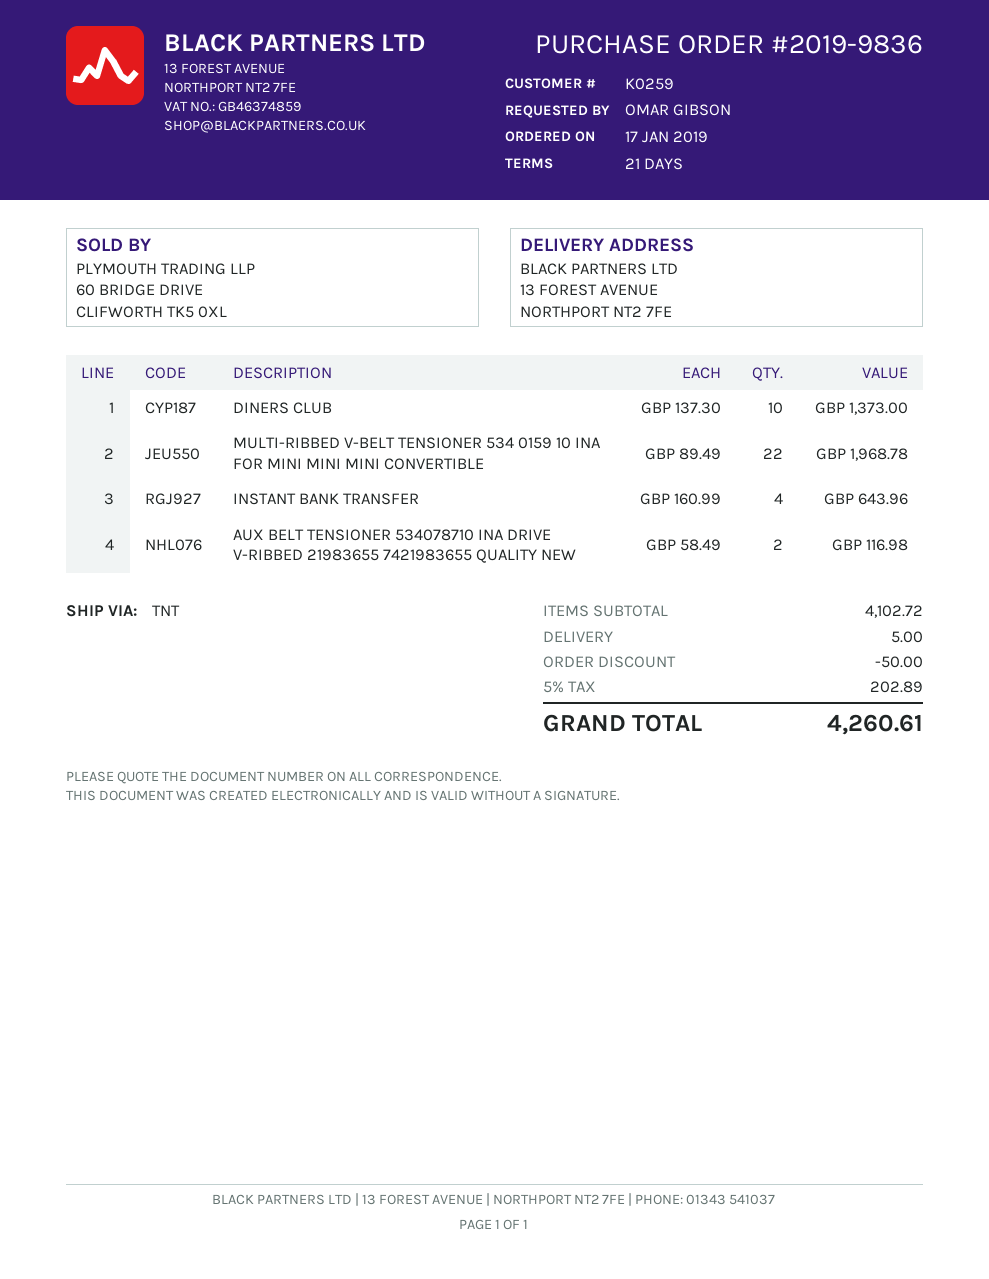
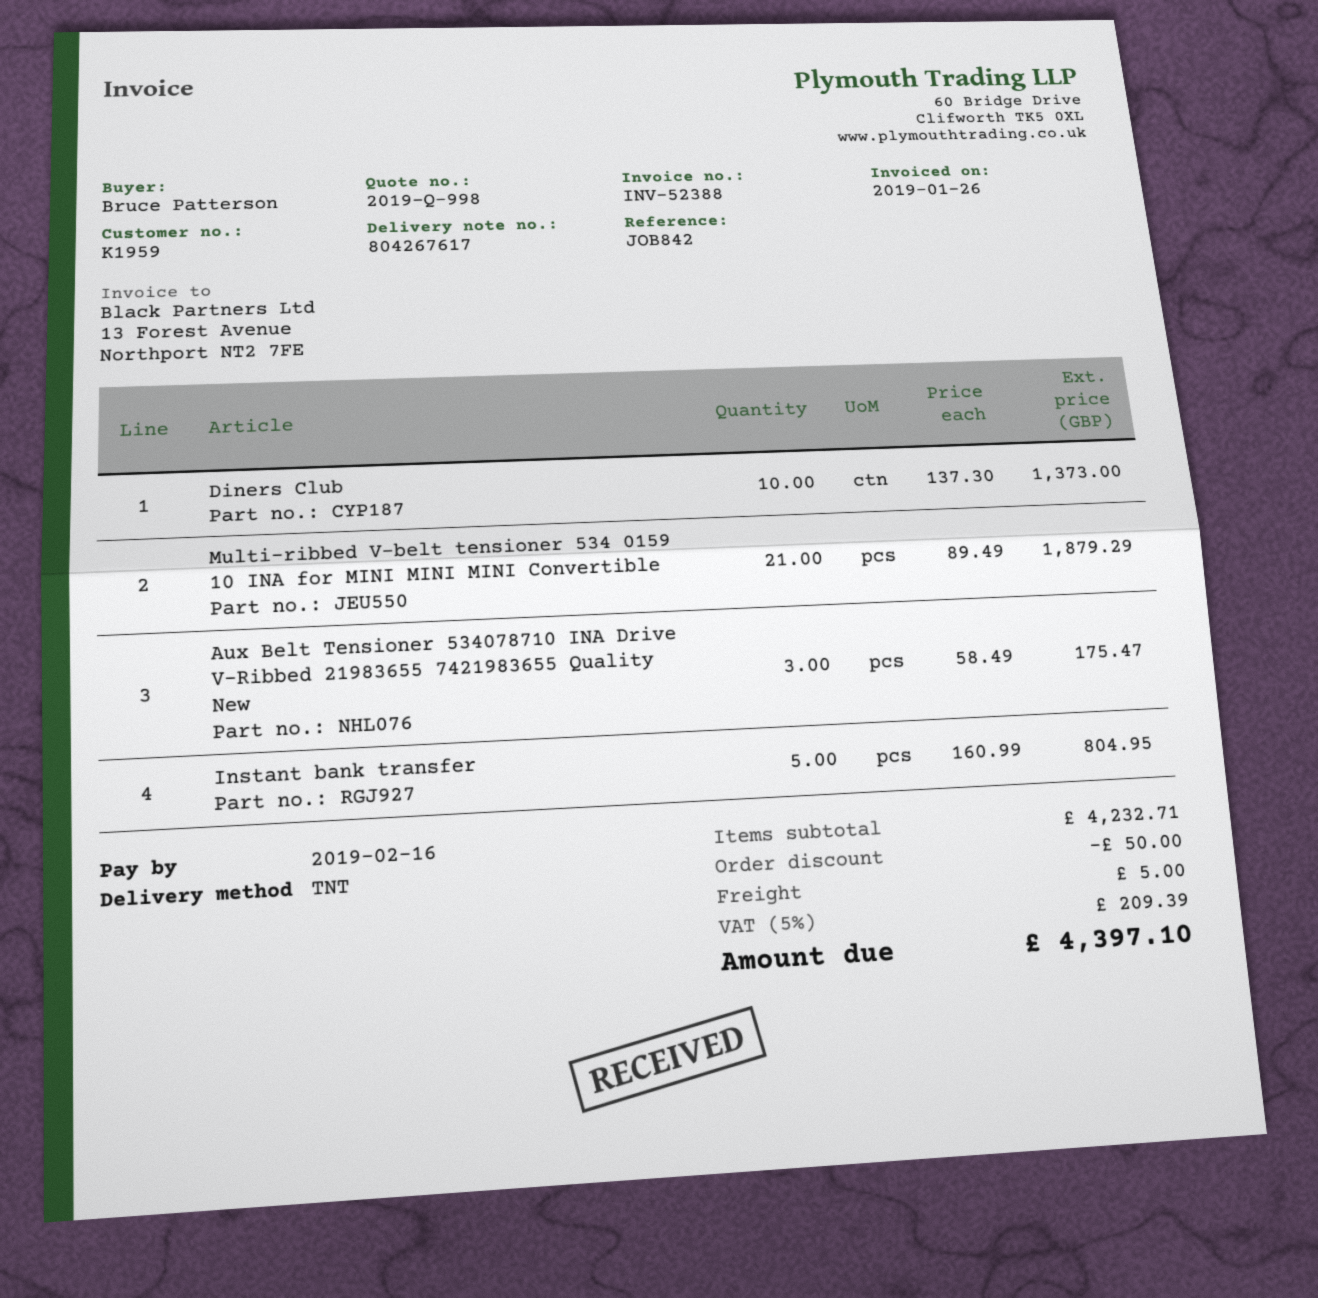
customer number: K0259 -> K1959
ordered by: OMAR GIBSON -> Bruce Patterson
MULTI-RIBBED V-BELT TENSIONER 534 0159 10 INA FOR MINI MINI MINI CONVERTIBLE: 22 x 89.49 = 1968.78 -> 21 x 89.49 = 1879.29
INSTANT BANK TRANSFER: 4 x 160.99 = 643.96 -> 5 x 160.99 = 804.95
AUX BELT TENSIONER 534078710 INA DRIVE V-RIBBED 21983655 7421983655 QUALITY NEW: 2 x 58.49 = 116.98 -> 3 x 58.49 = 175.47
subtotal: 4102.72 -> 4232.71
tax: 5% = 202.89 -> 5% = 209.39
total: 4260.61 -> 4397.10

